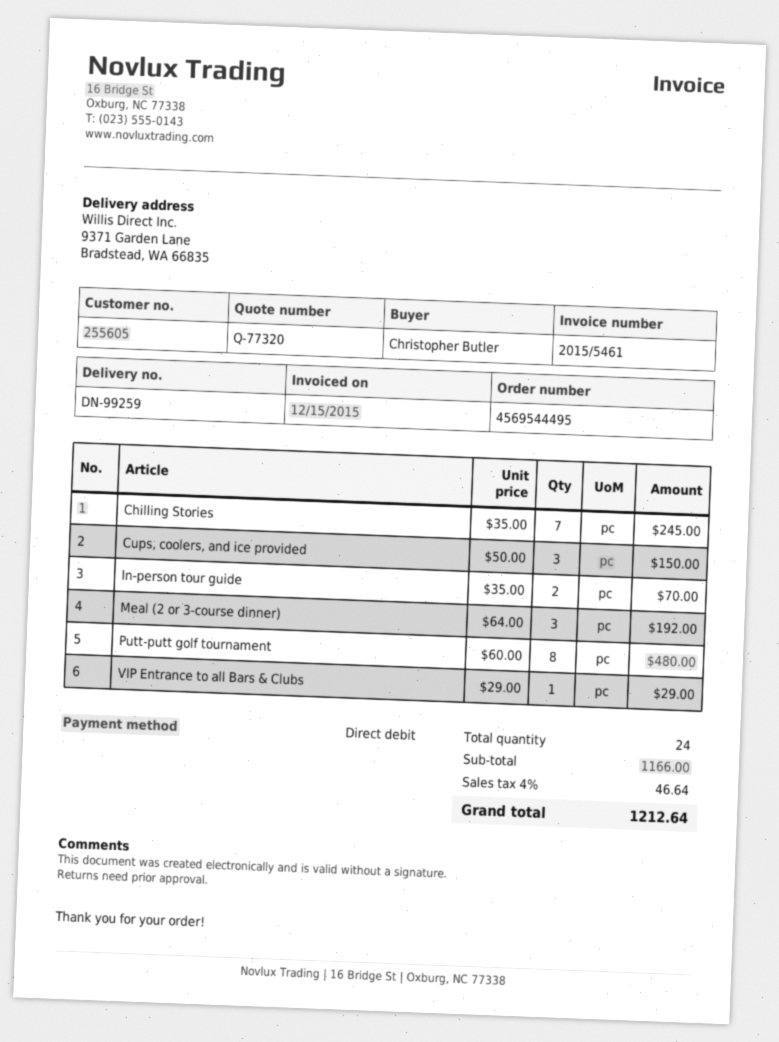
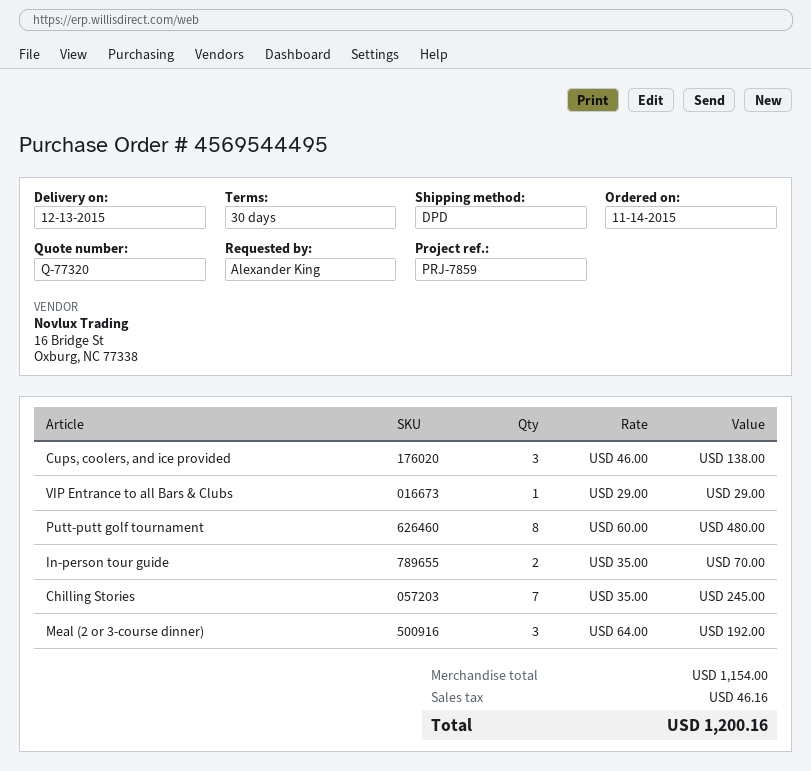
ordered by: Christopher Butler -> Alexander King
Cups, coolers, and ice provided: 3 x 50.00 = 150.00 -> 3 x 46.00 = 138.00
subtotal: 1166.00 -> 1154.00
tax: 46.64 -> 46.16
total: 1212.64 -> 1200.16

